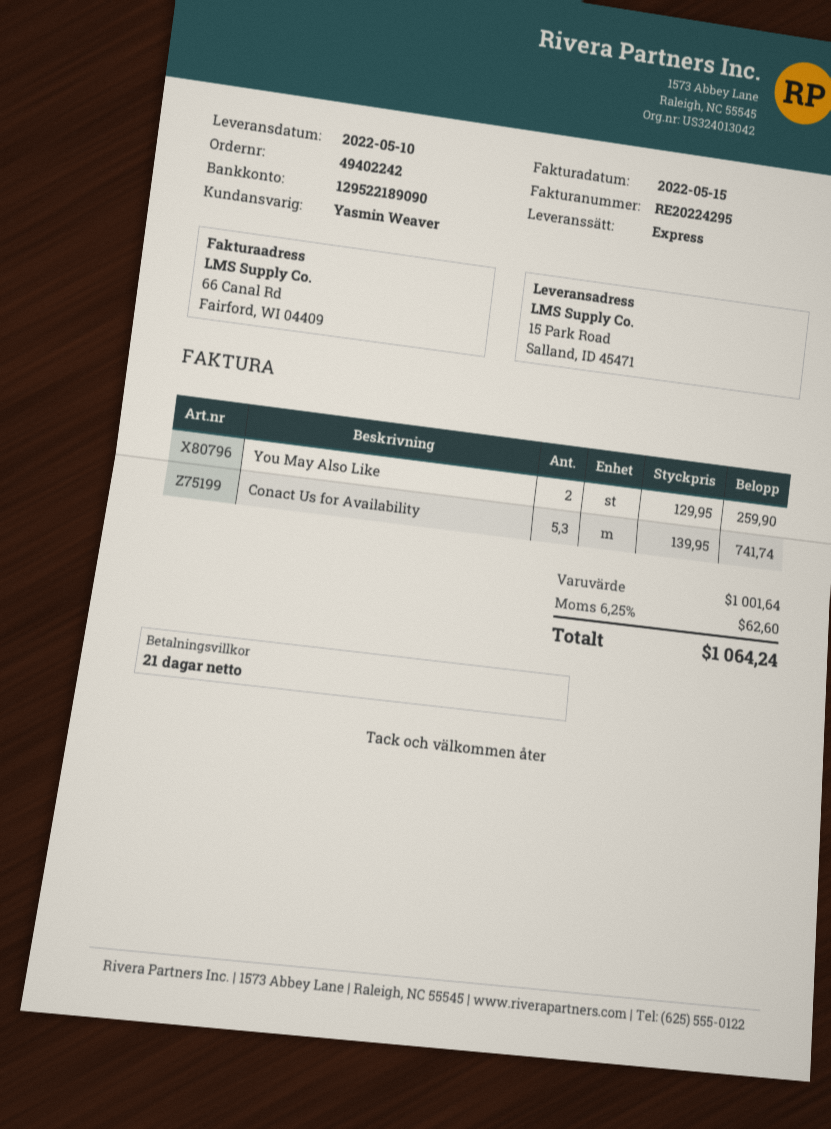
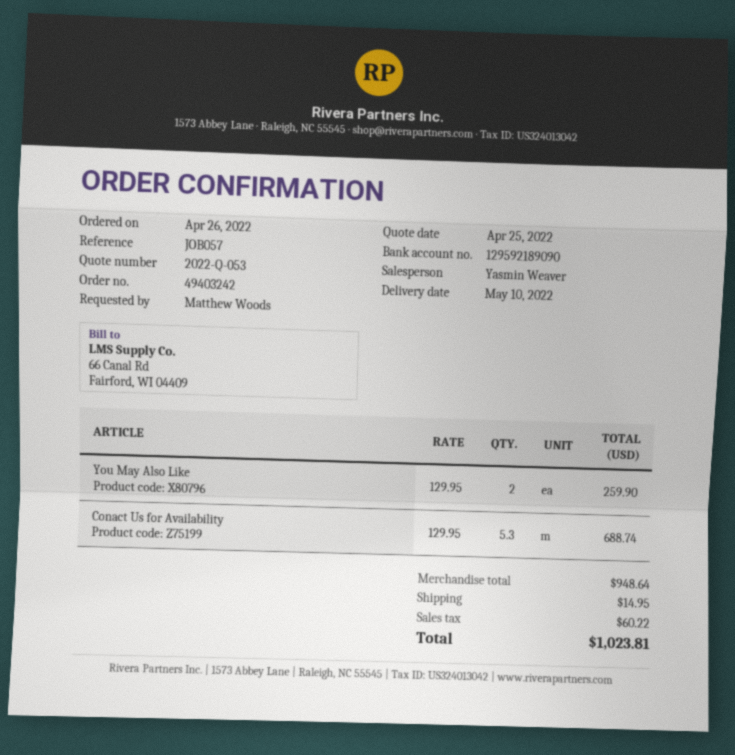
order number: 49402242 -> 49403242
bank account: 129522189090 -> 129592189090
Conact Us for Availability: 5.3 x 139.95 = 741.74 -> 5.3 x 129.95 = 688.74
subtotal: 1001.64 -> 948.64
shipping: none -> 14.95
tax: 62.60 -> 60.22
total: 1064.24 -> 1023.81

